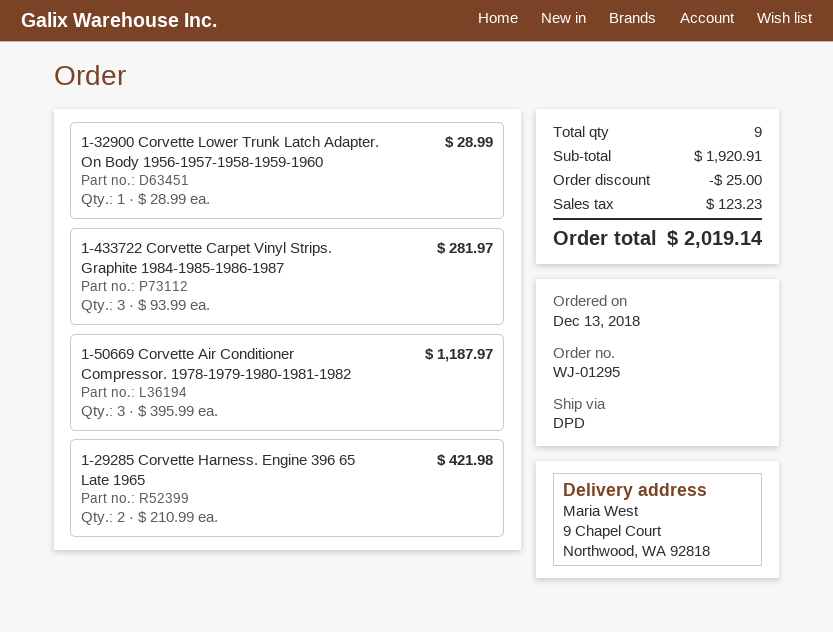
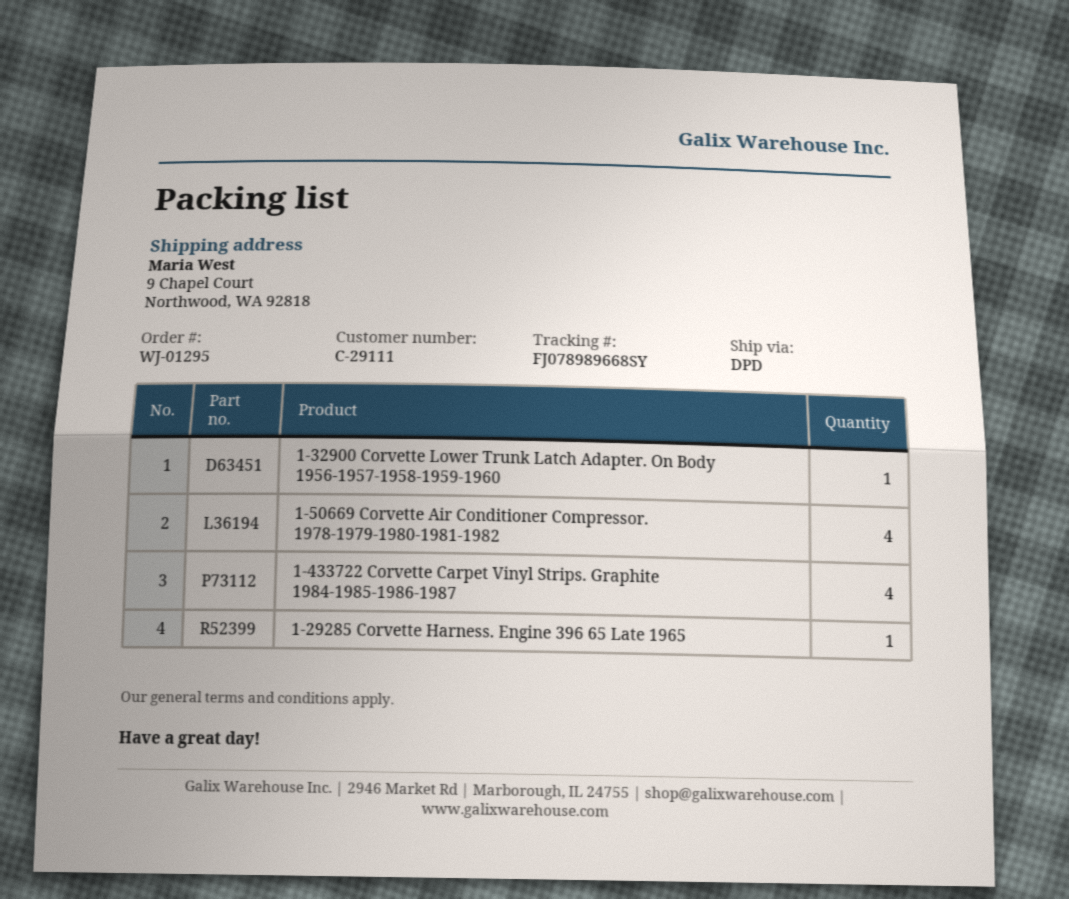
1-433722 Corvette Carpet Vinyl Strips. Graphite 1984-1985-1986-1987: 3 -> 4
1-50669 Corvette Air Conditioner Compressor. 1978-1979-1980-1981-1982: 3 -> 4
1-29285 Corvette Harness. Engine 396 65 Late 1965: 2 -> 1

